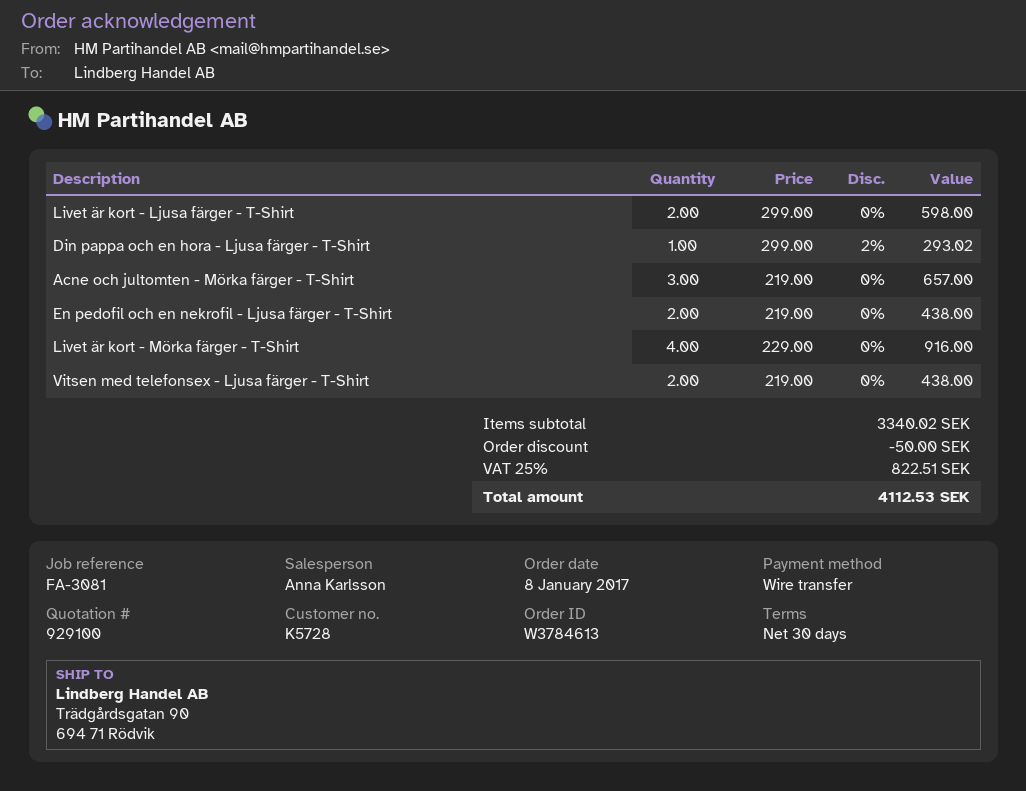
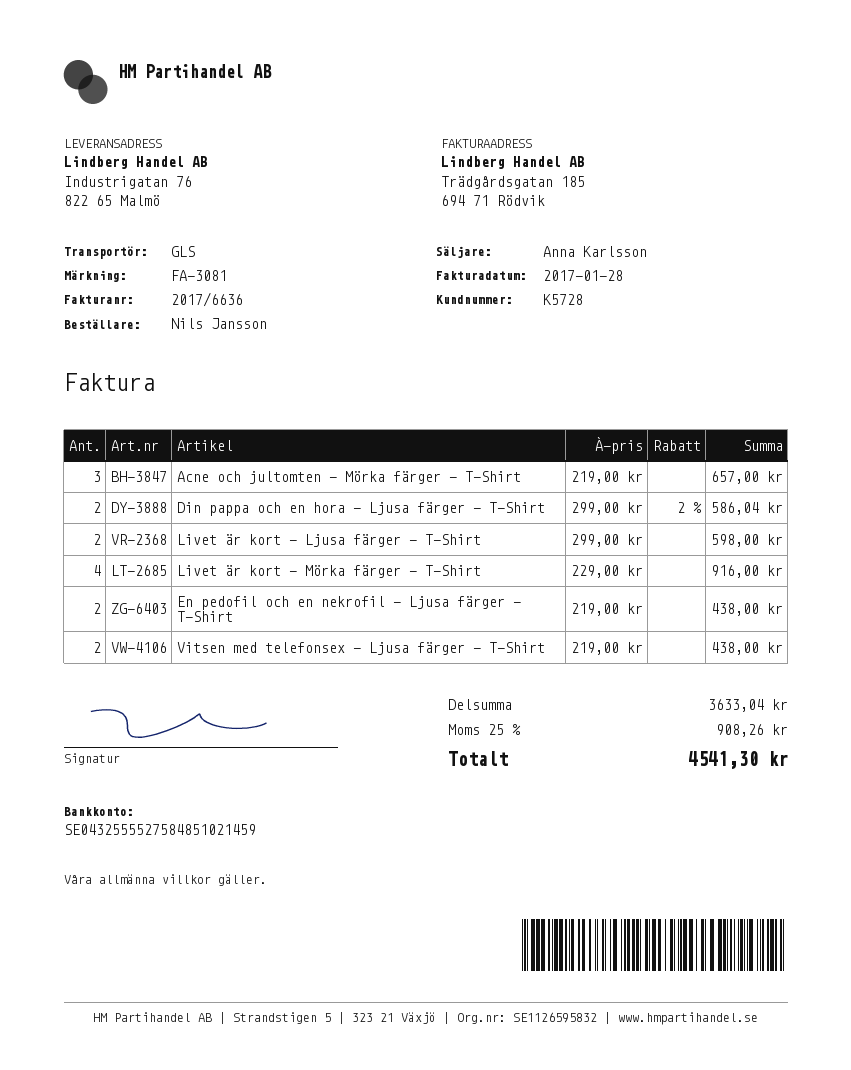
ship to: Trädgårdsgatan 90, 694 71 Rödvik -> Industrigatan 76, 822 65 Malmö
Din pappa och en hora - Ljusa färger - T-Shirt: 1 x 299.00 - 2% = 293.02 -> 2 x 299.00 - 2% = 586.04
subtotal: 3340.02 -> 3633.04
discount: 50.00 -> none
tax: 25% = 822.51 -> 25% = 908.26
total: 4112.53 -> 4541.30

